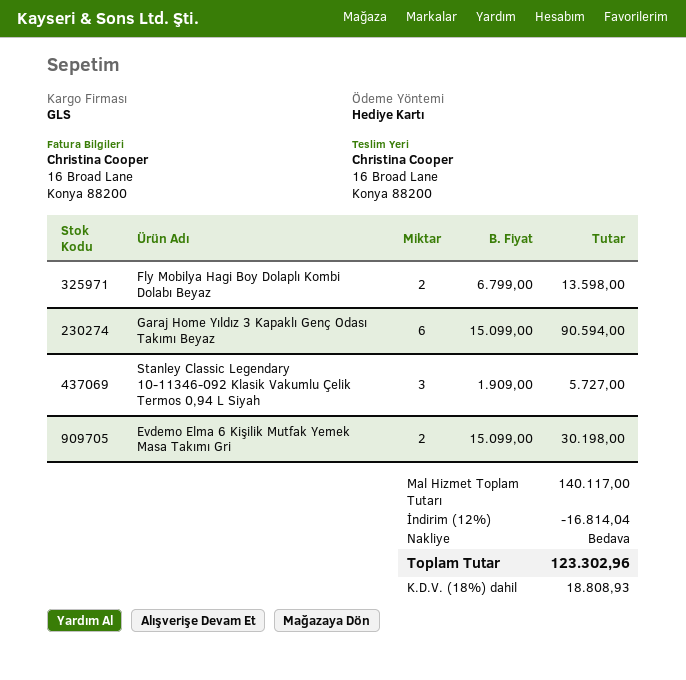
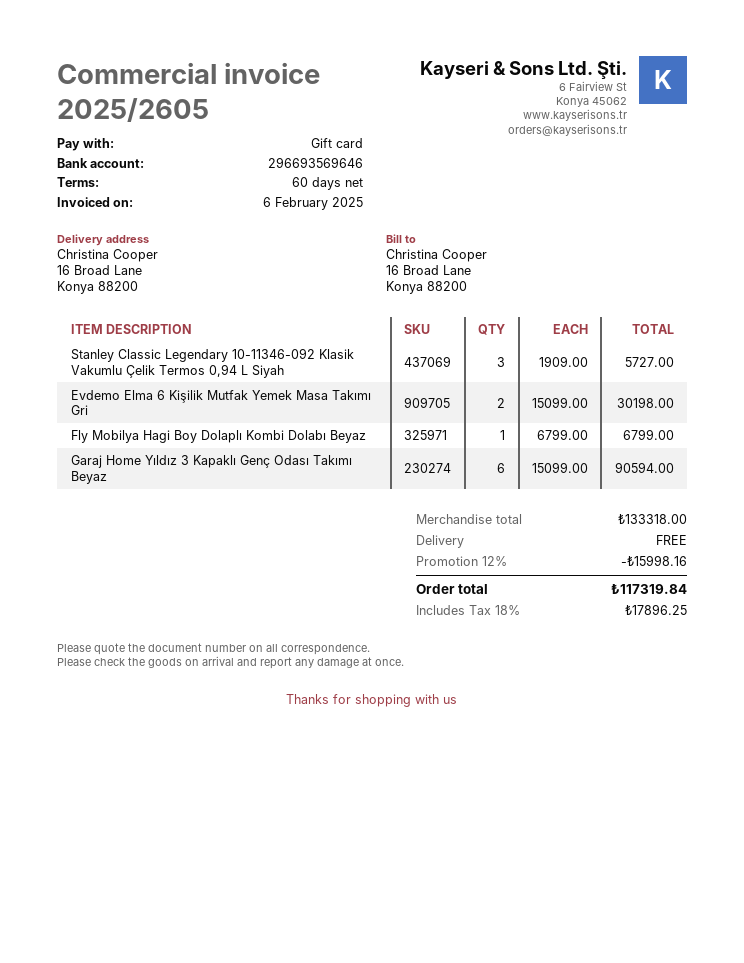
Fly Mobilya Hagi Boy Dolaplı Kombi Dolabı Beyaz: 2 x 6799.00 = 13598.00 -> 1 x 6799.00 = 6799.00
subtotal: 140117.00 -> 133318.00
discount: 12% = 16814.04 -> 12% = 15998.16
tax: 18% = 18808.93 -> 18% = 17896.25
total: 123302.96 -> 117319.84

